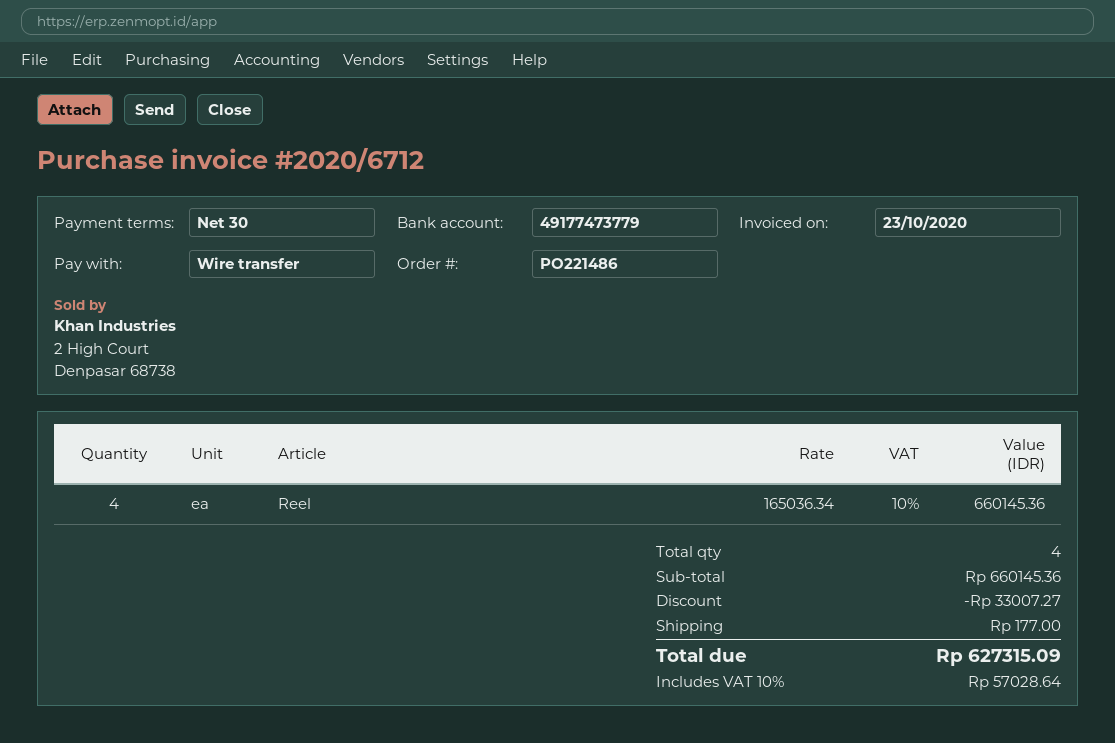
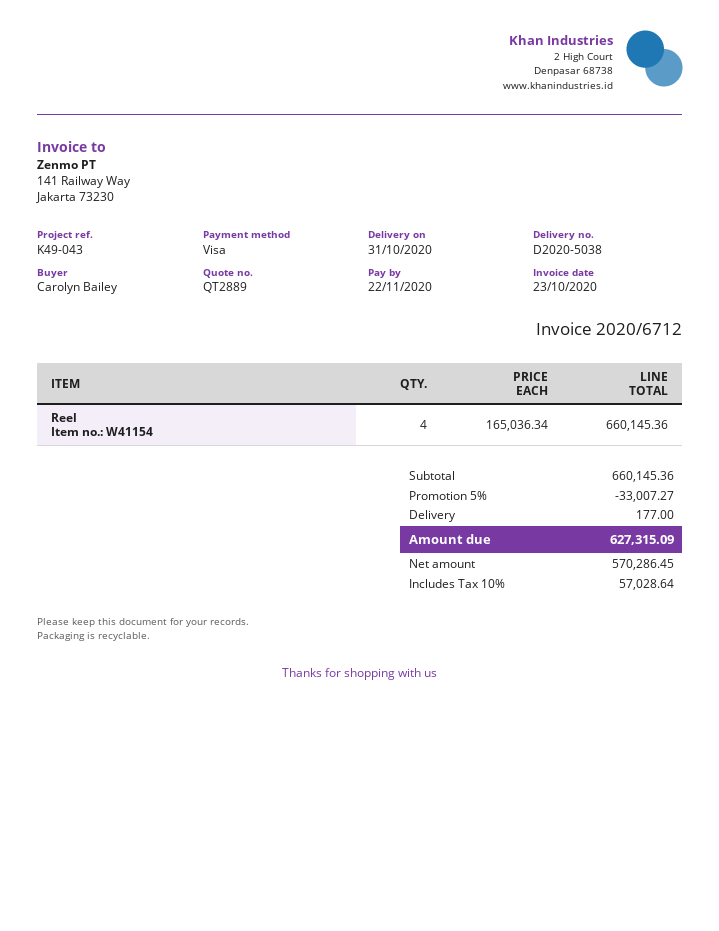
payment method: bank transfer -> Visa

